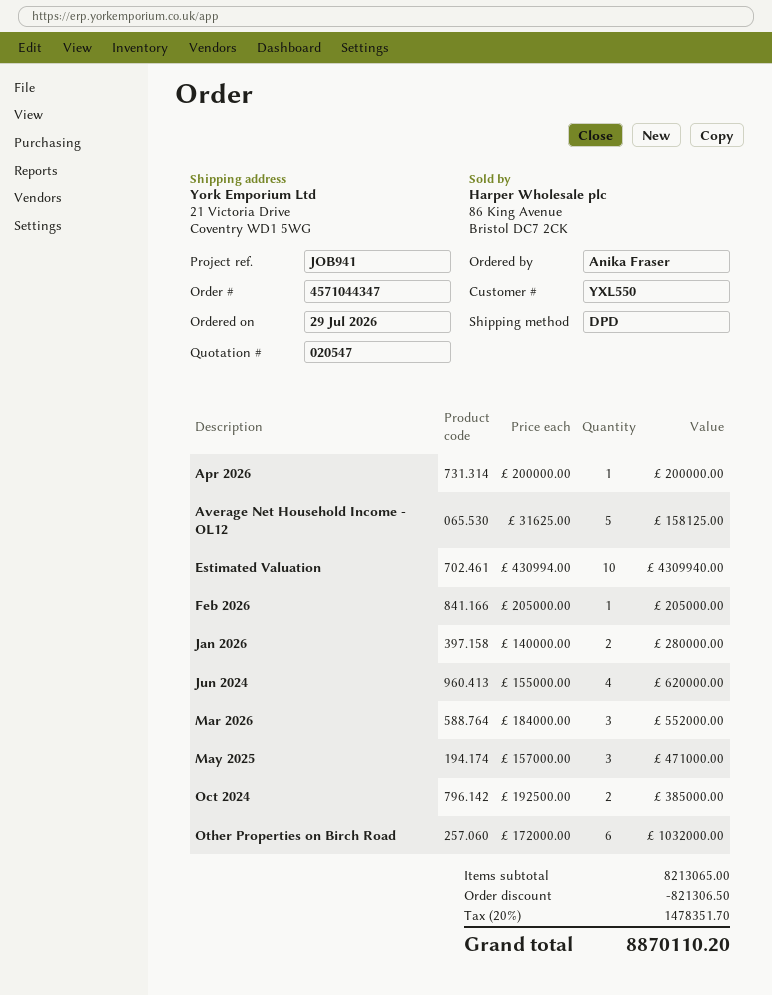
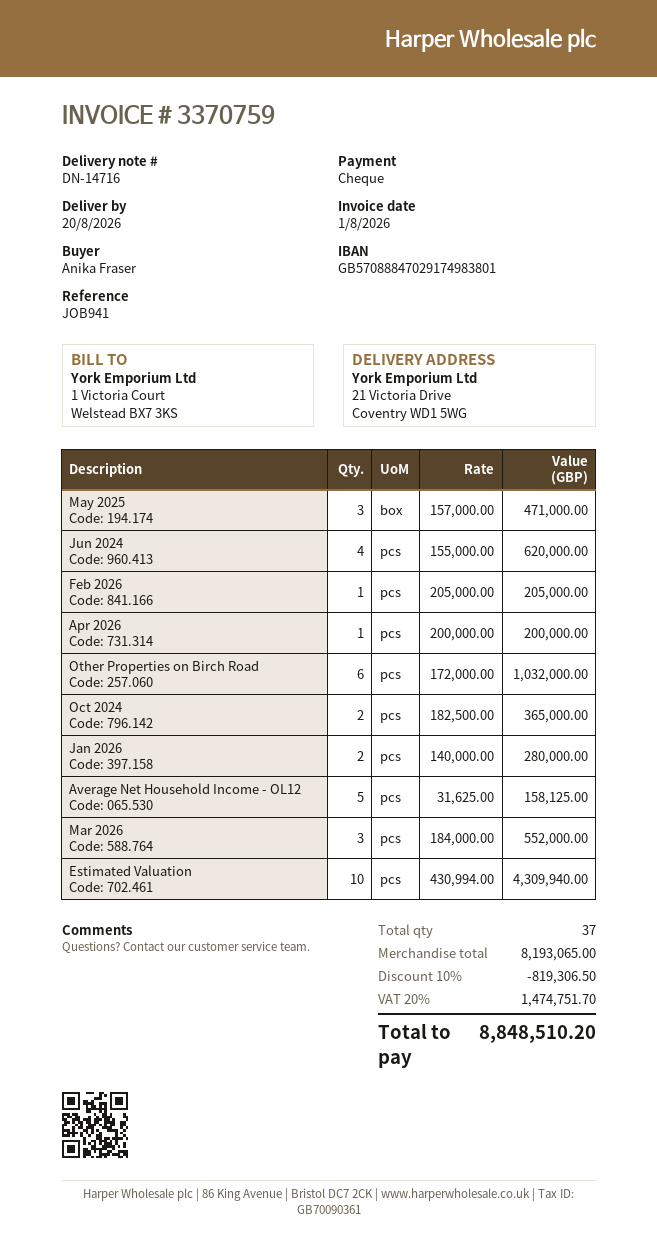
Oct 2024: 2 x 192500.00 = 385000.00 -> 2 x 182500.00 = 365000.00
subtotal: 8213065.00 -> 8193065.00
discount: 821306.50 -> 819306.50
tax: 20% = 1478351.70 -> 20% = 1474751.70
total: 8870110.20 -> 8848510.20

